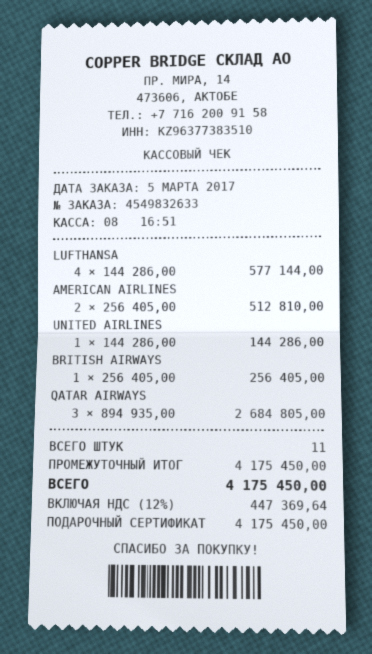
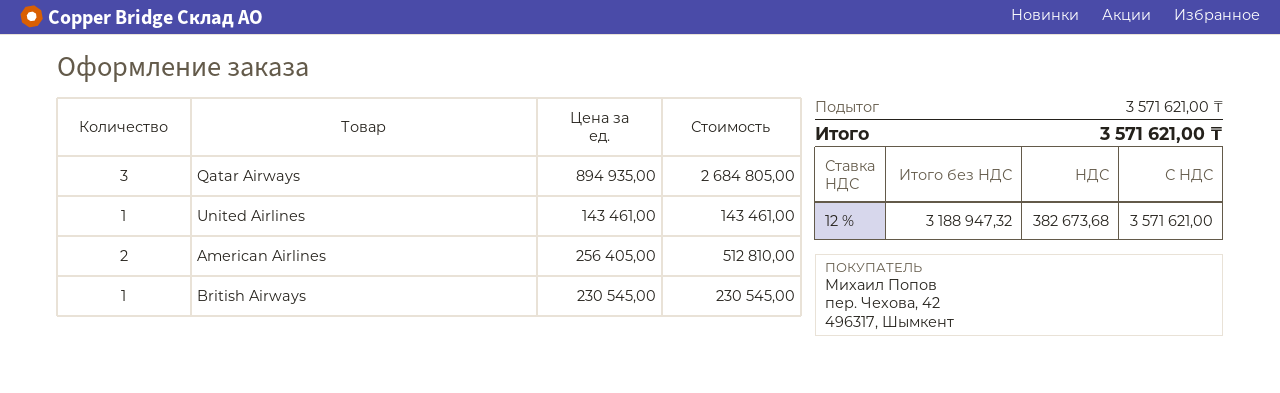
LUFTHANSA: 4 x 144286.00 = 577144.00 -> none
UNITED AIRLINES: 1 x 144286.00 = 144286.00 -> 1 x 143461.00 = 143461.00
BRITISH AIRWAYS: 1 x 256405.00 = 256405.00 -> 1 x 230545.00 = 230545.00
subtotal: 4175450.00 -> 3571621.00
tax: 12% = 447369.64 -> 12% = 382673.68
total: 4175450.00 -> 3571621.00

